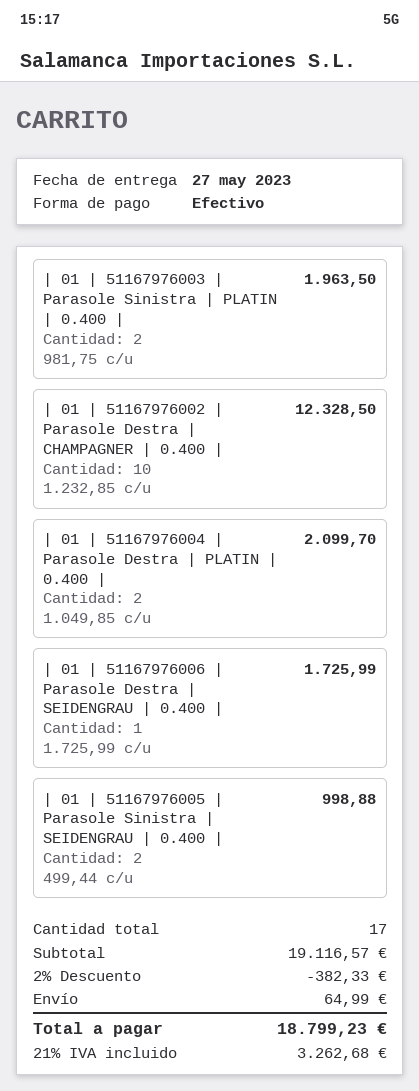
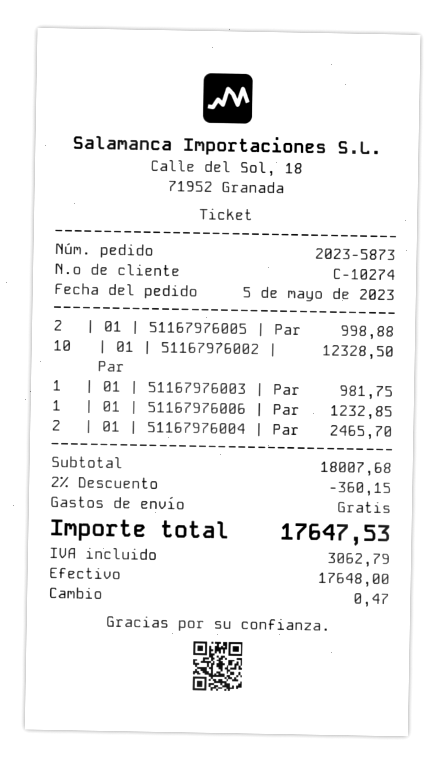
| 01 | 51167976003 | Parasole Sinistra | PLATIN | 0.400 |: 2 for 1963.50 -> 1 for 981.75
| 01 | 51167976004 | Parasole Destra | PLATIN | 0.400 |: 2 for 2099.70 -> 2 for 2465.70
| 01 | 51167976006 | Parasole Destra | SEIDENGRAU | 0.400 |: 1 for 1725.99 -> 1 for 1232.85
subtotal: 19116.57 -> 18007.68
discount: 2% = 382.33 -> 2% = 360.15
shipping: 64.99 -> 0.00
tax: 3262.68 -> 3062.79
total: 18799.23 -> 17647.53

